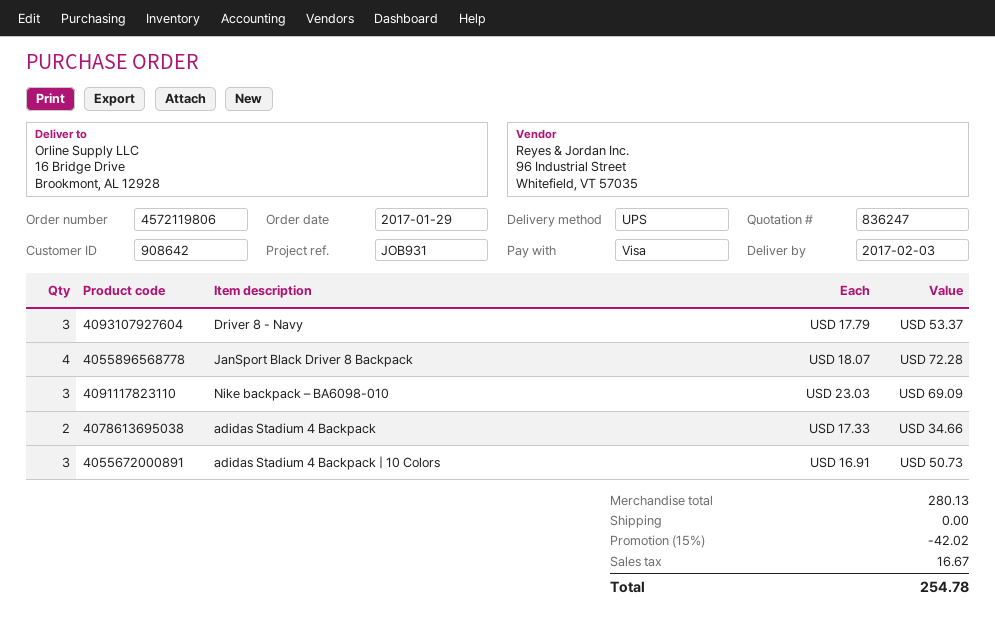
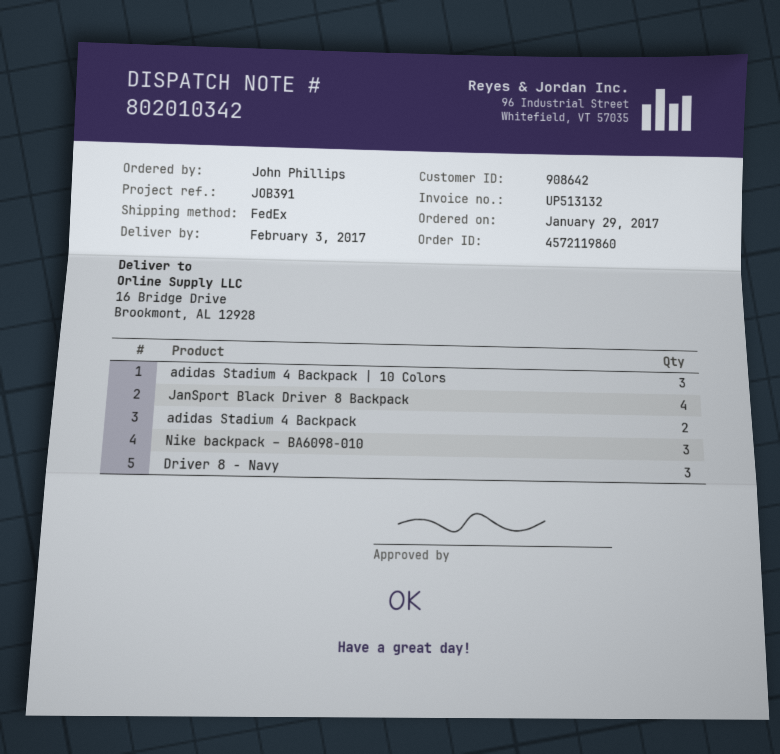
order number: 4572119806 -> 4572119860
reference: JOB931 -> JOB391
shipping method: UPS -> FedEx

